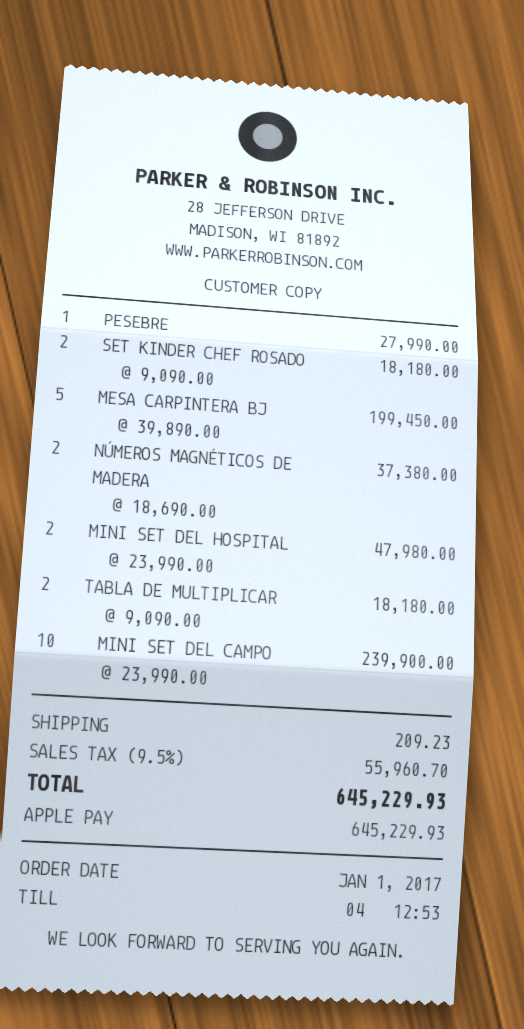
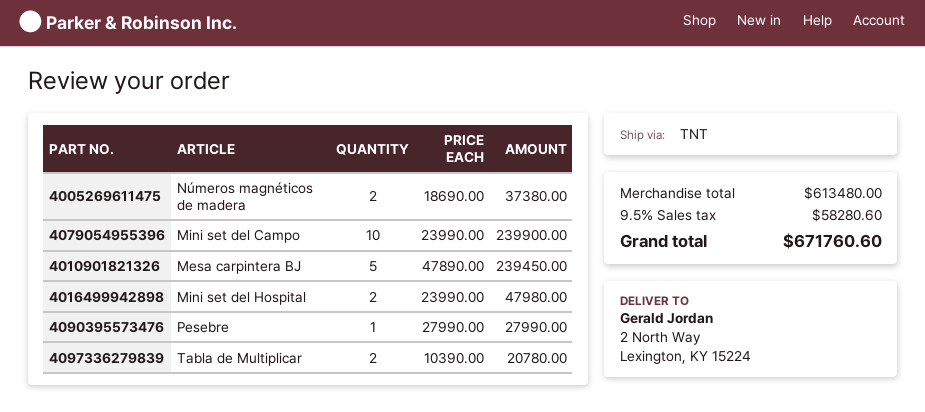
SET KINDER CHEF ROSADO: 2 x 9090.00 = 18180.00 -> none
MESA CARPINTERA BJ: 5 x 39890.00 = 199450.00 -> 5 x 47890.00 = 239450.00
TABLA DE MULTIPLICAR: 2 x 9090.00 = 18180.00 -> 2 x 10390.00 = 20780.00
shipping: 209.23 -> none
tax: 9.5% = 55960.70 -> 9.5% = 58280.60
total: 645229.93 -> 671760.60

